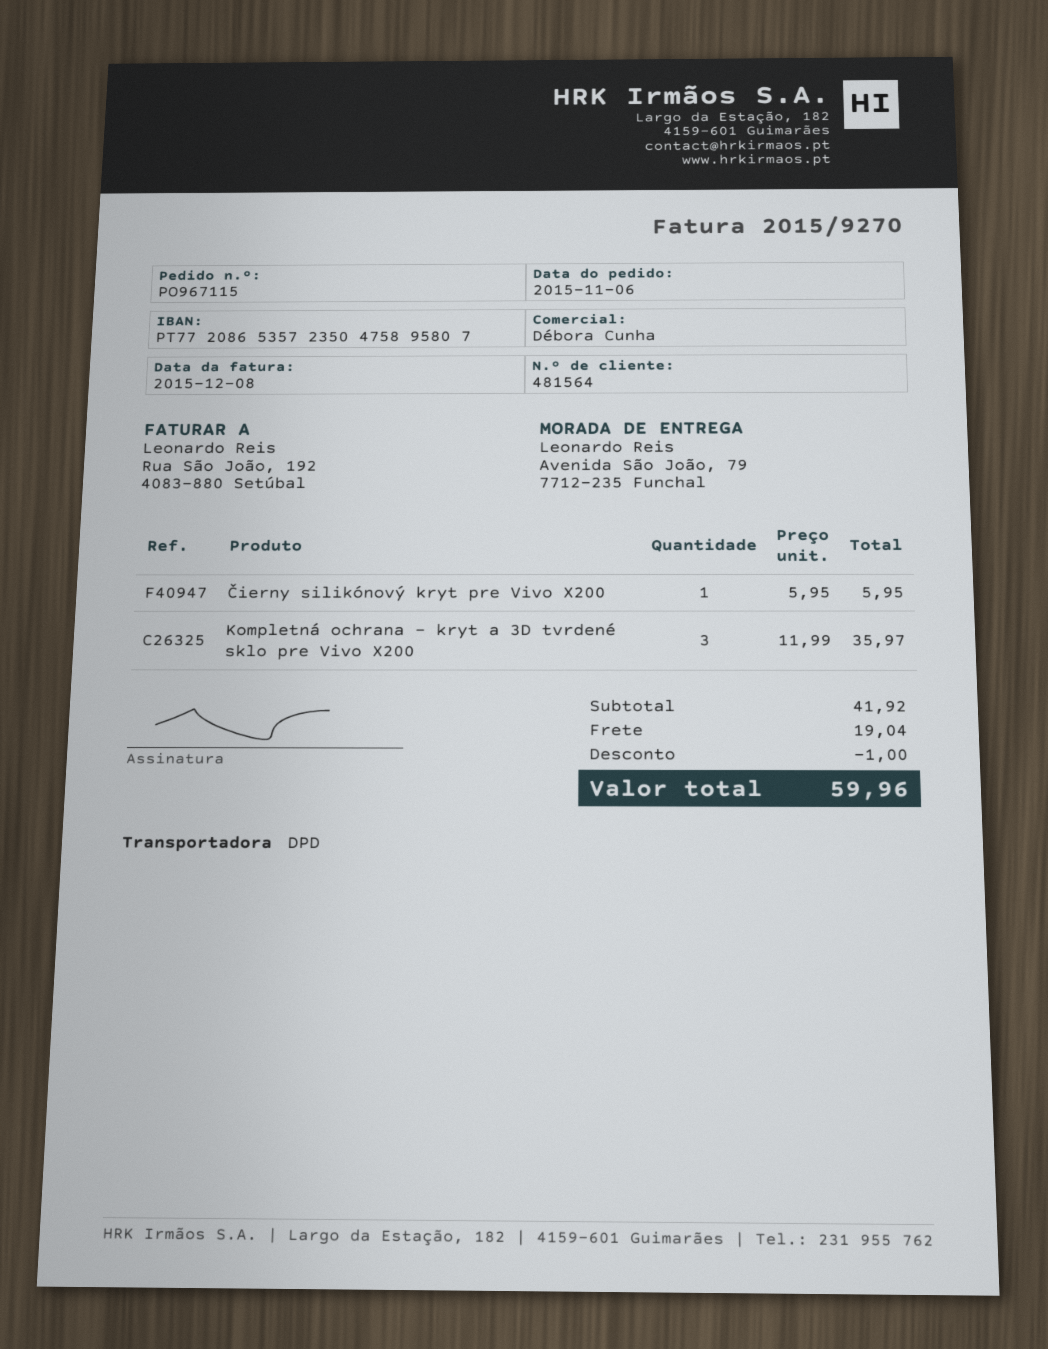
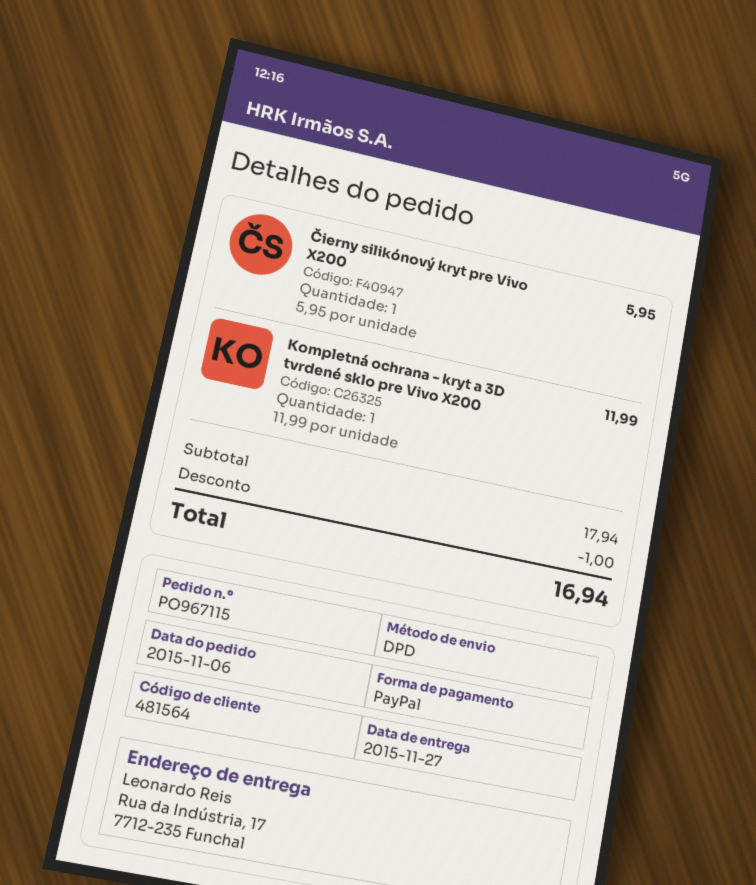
ship to: Avenida São João, 79, 7712-235 Funchal -> Rua da Indústria, 17, 7712-235 Funchal
Kompletná ochrana - kryt a 3D tvrdené sklo pre Vivo X200: 3 x 11.99 = 35.97 -> 1 x 11.99 = 11.99
subtotal: 41.92 -> 17.94
shipping: 19.04 -> none
total: 59.96 -> 16.94

